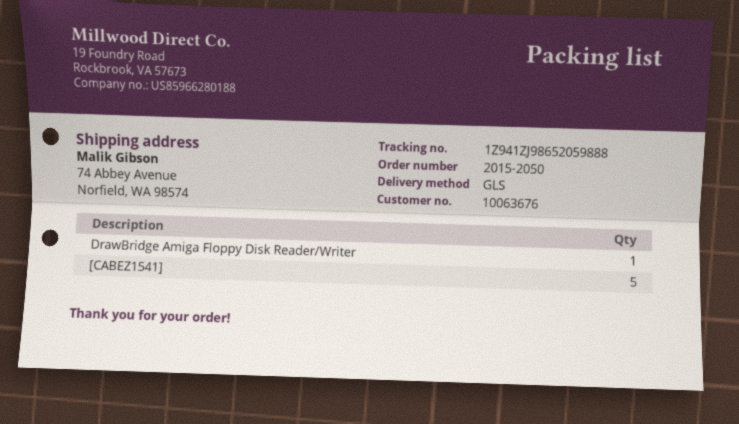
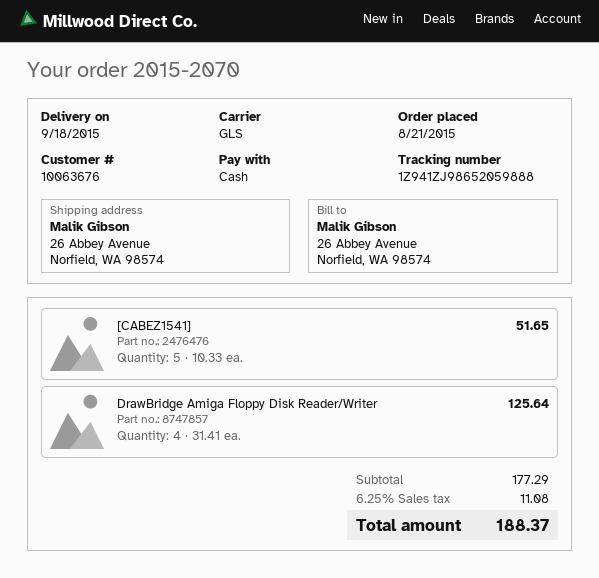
order number: 2015-2050 -> 2015-2070
ship to: 74 Abbey Avenue, Norfield, WA 98574 -> 26 Abbey Avenue, Norfield, WA 98574
DrawBridge Amiga Floppy Disk Reader/Writer: 1 -> 4

